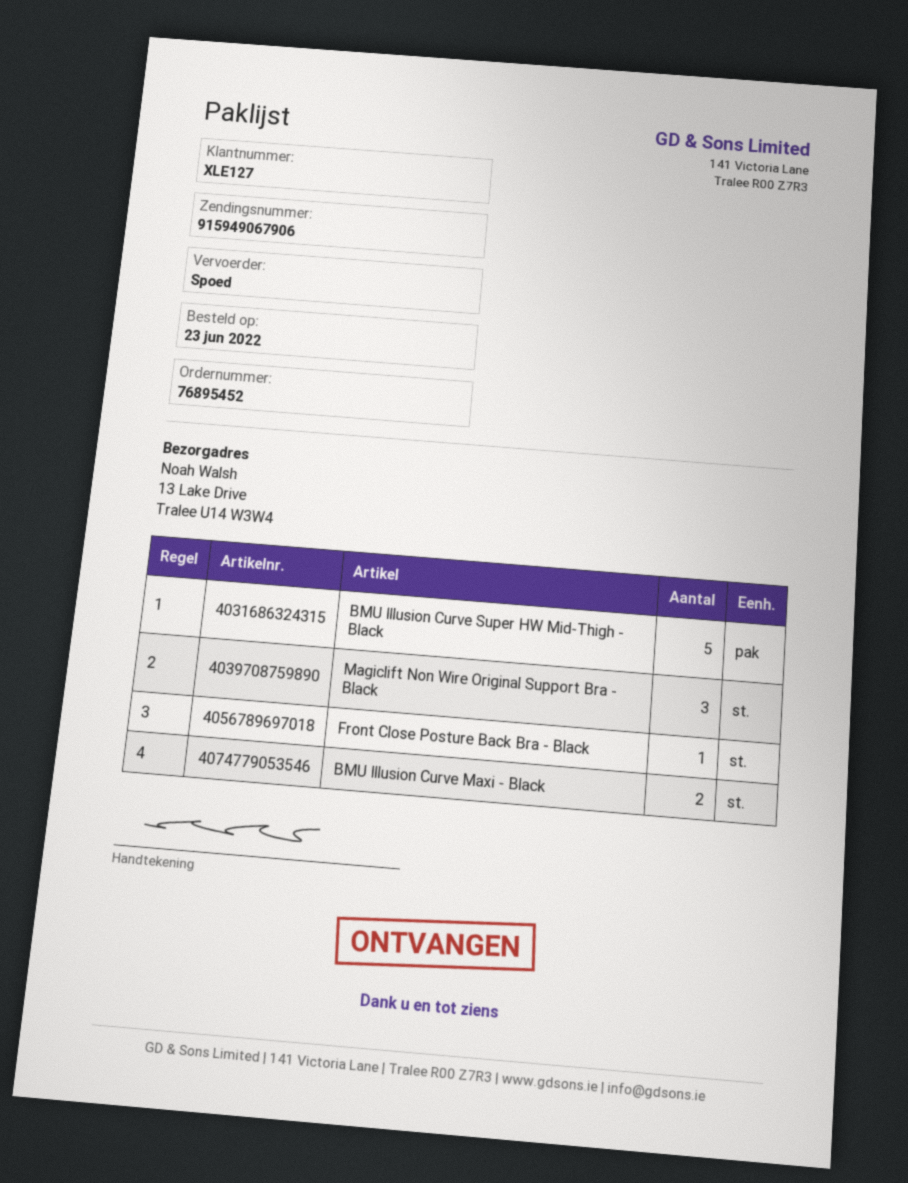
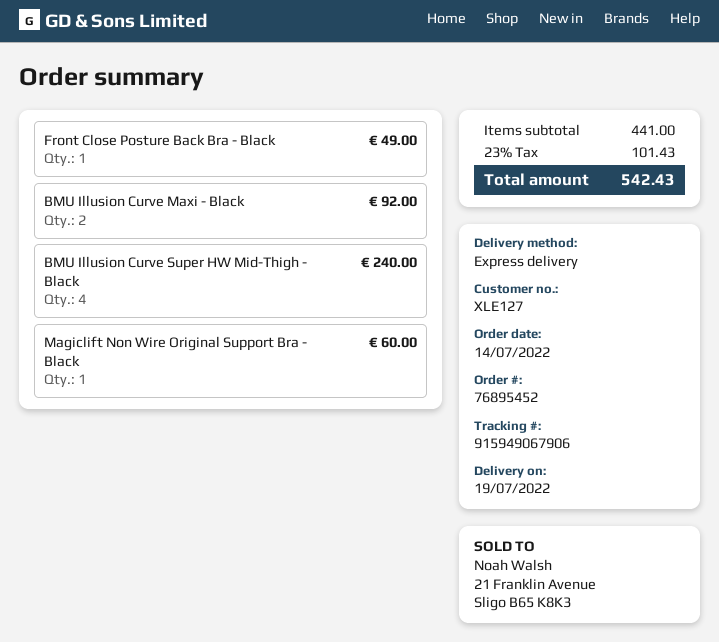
order date: 2022-06-23 -> 2022-07-14
BMU Illusion Curve Super HW Mid-Thigh - Black: 5 -> 4
Magiclift Non Wire Original Support Bra - Black: 3 -> 1

